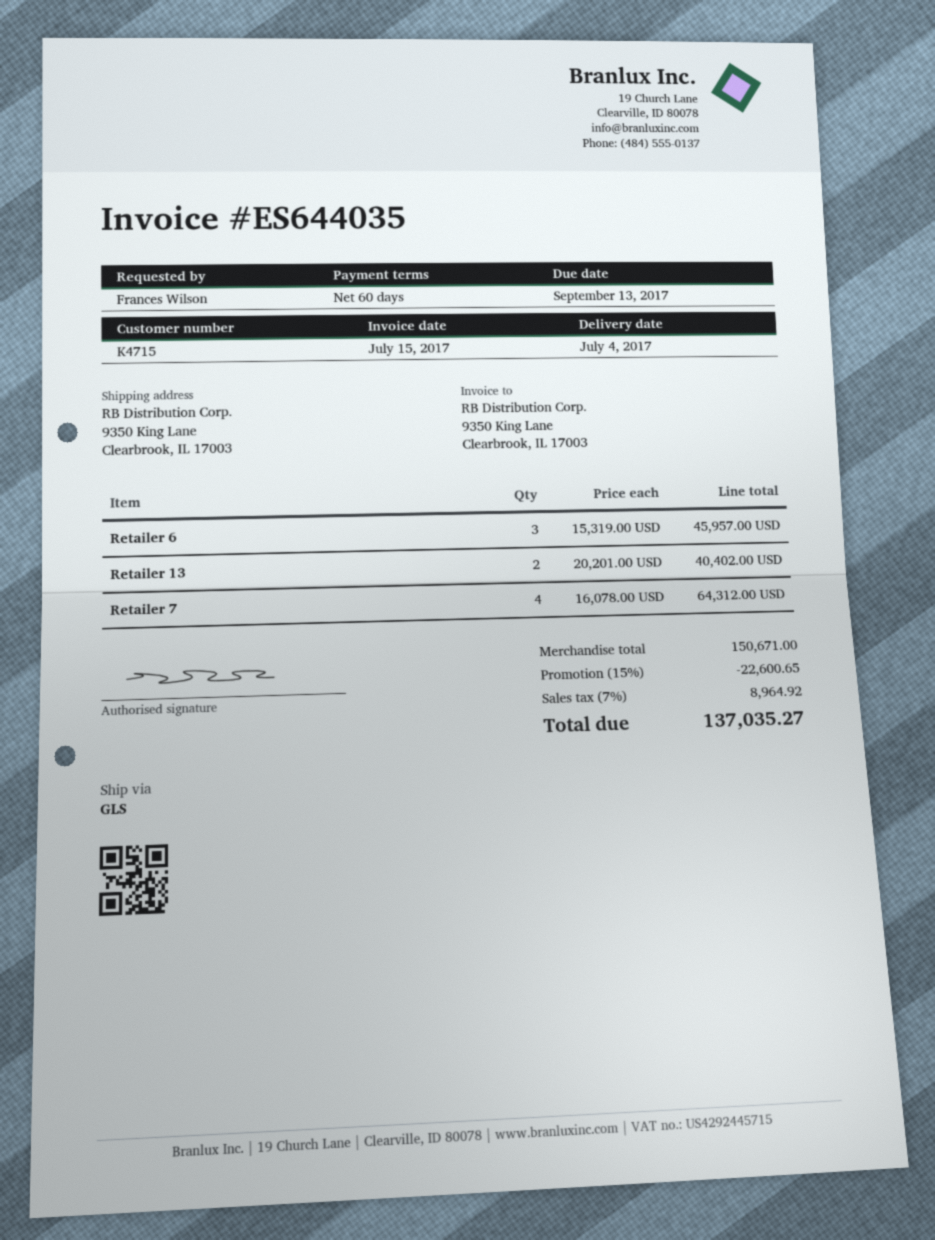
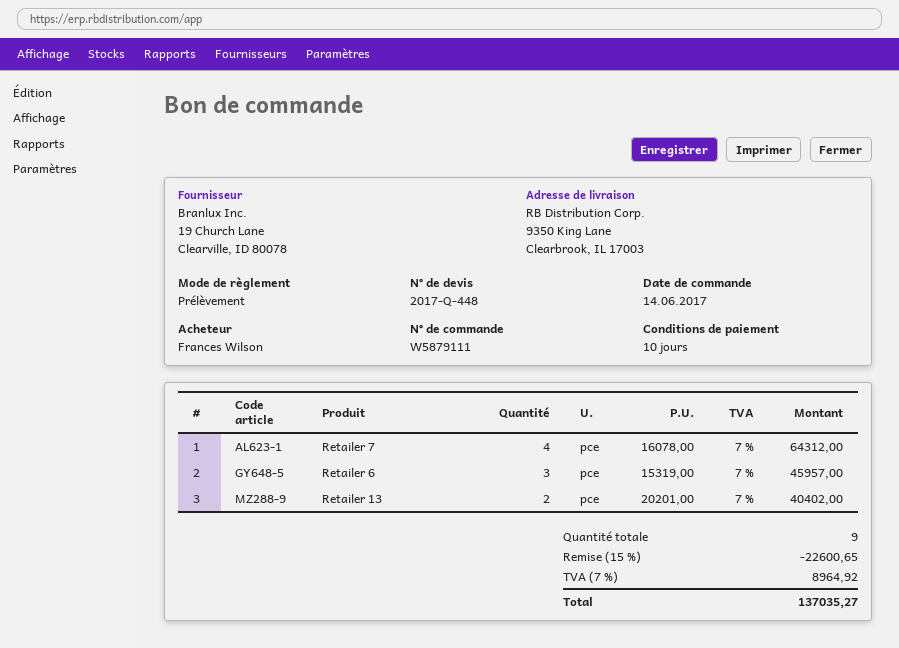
payment terms: 60 days -> 10 days

